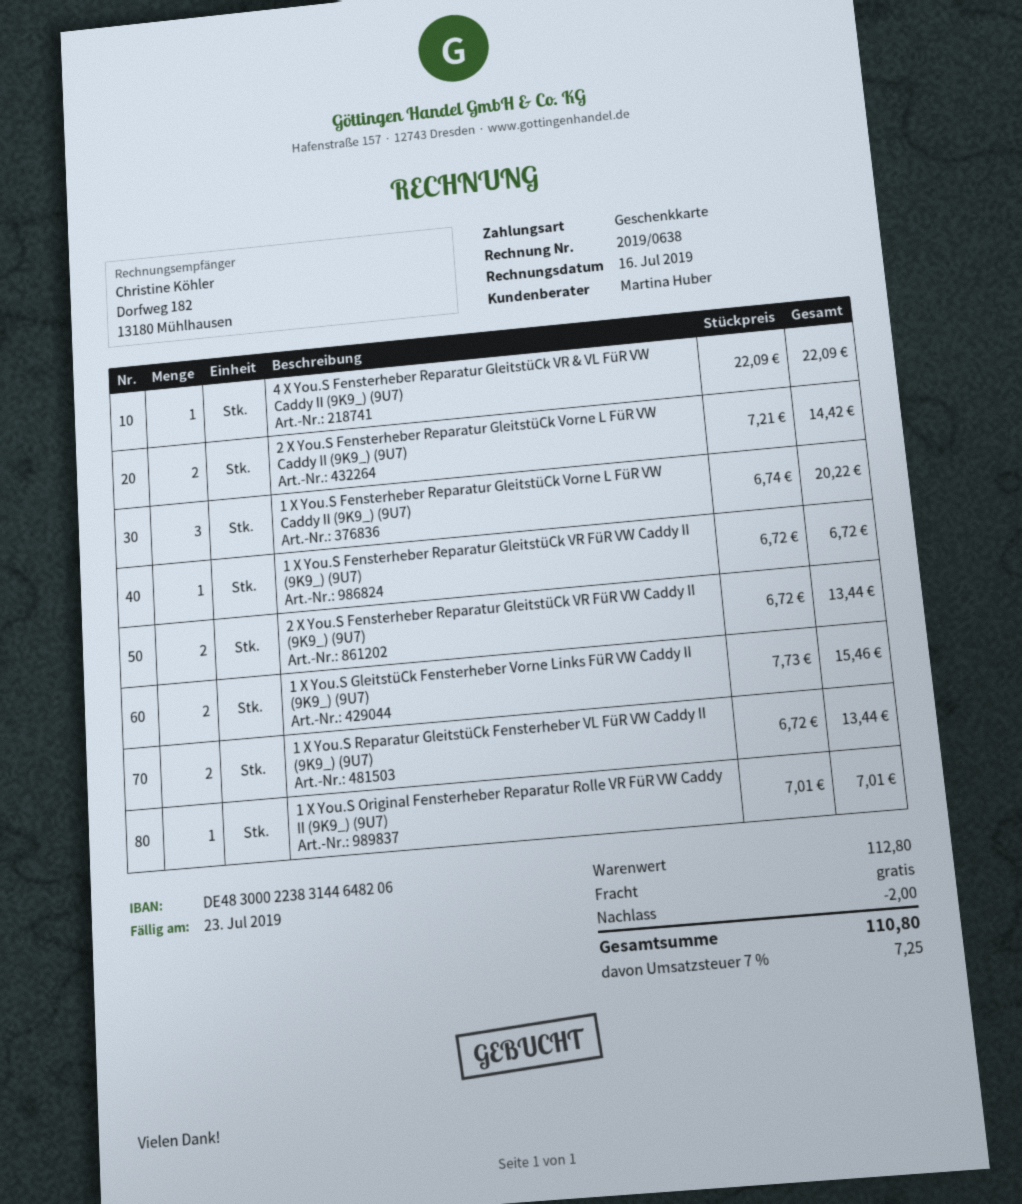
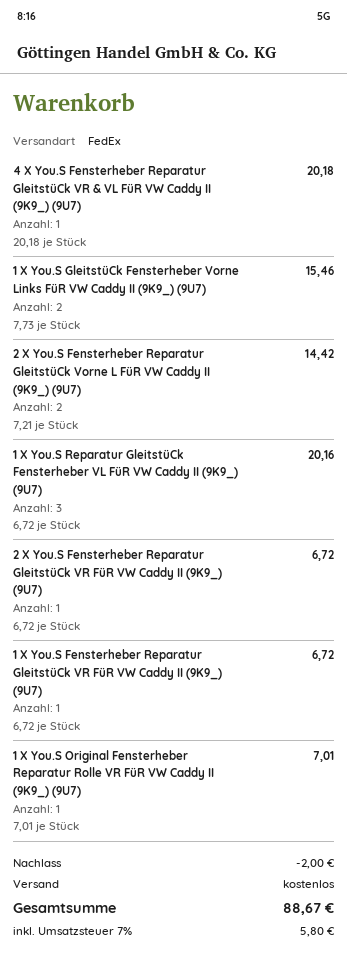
4 X You.S Fensterheber Reparatur GleitstüCk VR & VL FüR VW Caddy II (9K9_) (9U7): 1 x 22.09 = 22.09 -> 1 x 20.18 = 20.18
1 X You.S Fensterheber Reparatur GleitstüCk Vorne L FüR VW Caddy II (9K9_) (9U7): 3 x 6.74 = 20.22 -> none
2 X You.S Fensterheber Reparatur GleitstüCk VR FüR VW Caddy II (9K9_) (9U7): 2 x 6.72 = 13.44 -> 1 x 6.72 = 6.72
1 X You.S Reparatur GleitstüCk Fensterheber VL FüR VW Caddy II (9K9_) (9U7): 2 x 6.72 = 13.44 -> 3 x 6.72 = 20.16
tax: 7% = 7.25 -> 7% = 5.80
total: 110.80 -> 88.67

